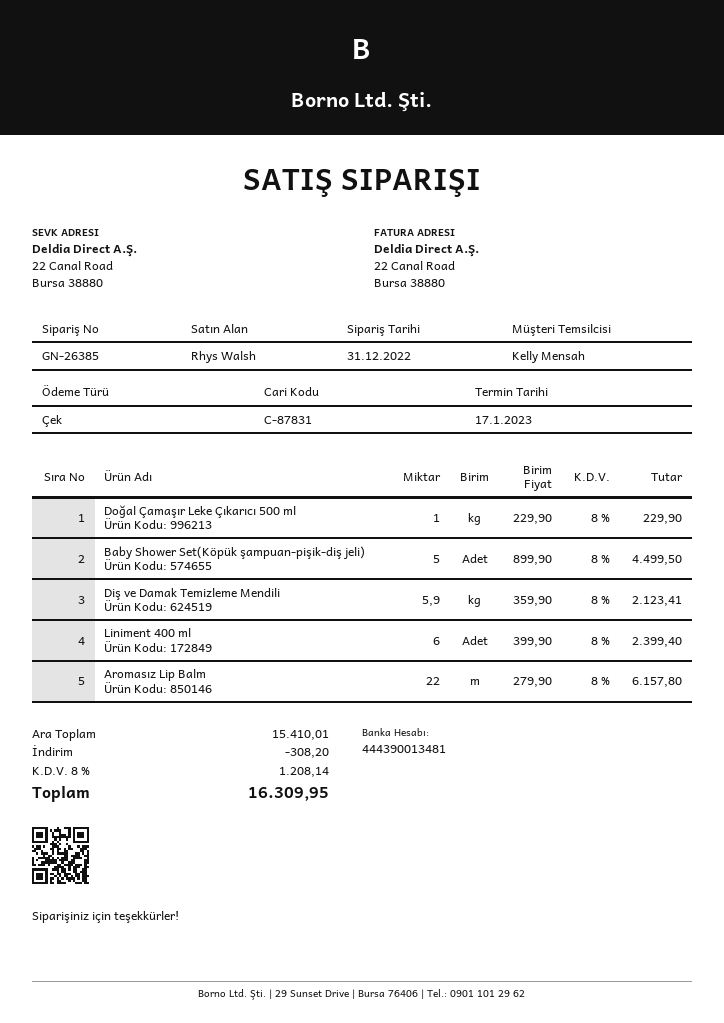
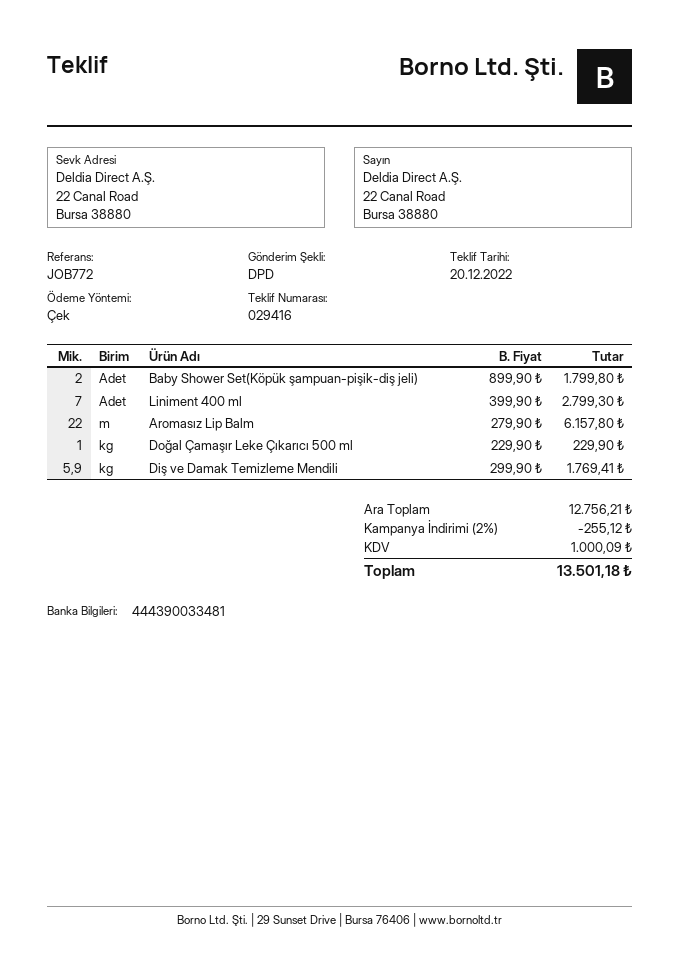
bank account: 444390013481 -> 444390033481
Baby Shower Set(Köpük şampuan-pişik-diş jeli): 5 x 899.90 = 4499.50 -> 2 x 899.90 = 1799.80
Diş ve Damak Temizleme Mendili: 5.9 x 359.90 = 2123.41 -> 5.9 x 299.90 = 1769.41
Liniment 400 ml: 6 x 399.90 = 2399.40 -> 7 x 399.90 = 2799.30
subtotal: 15410.01 -> 12756.21
discount: 308.20 -> 255.12
tax: 1208.14 -> 1000.09
total: 16309.95 -> 13501.18

